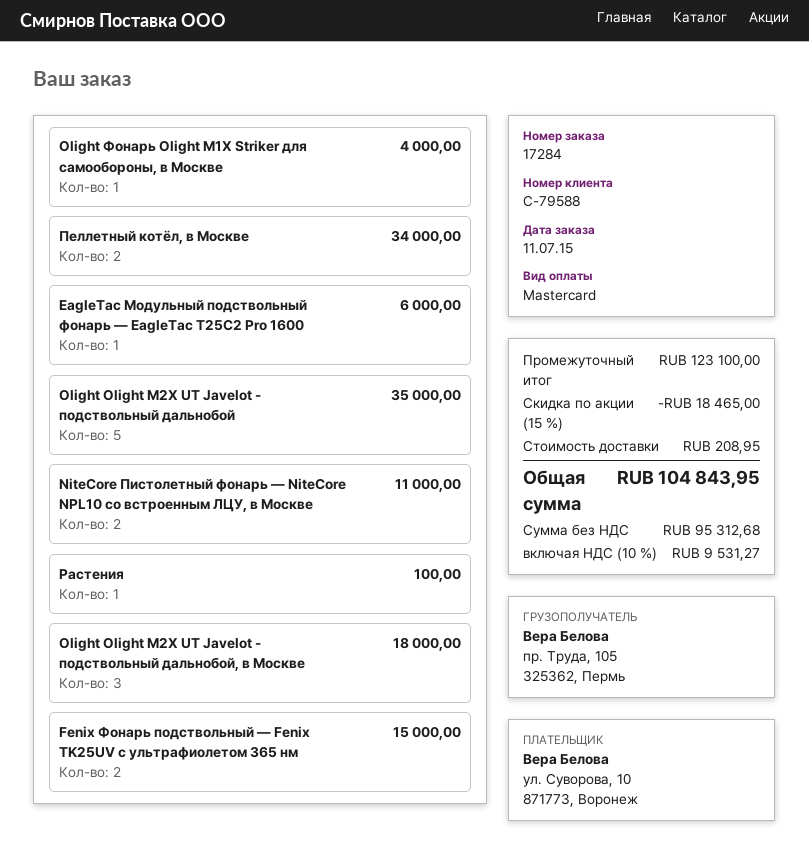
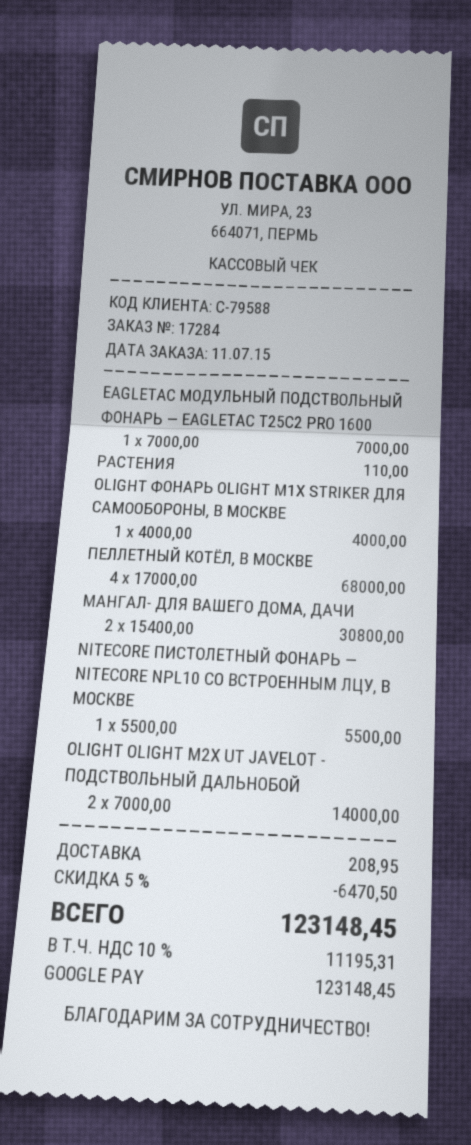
payment method: Mastercard -> Google Pay
Пеллетный котёл, в Москве: 2 for 34000.00 -> 4 for 68000.00
EagleTac Модульный подствольный фонарь — EagleTac T25C2 Pro 1600: 1 for 6000.00 -> 1 for 7000.00
Olight Olight M2X UT Javelot - подствольный дальнобой: 5 for 35000.00 -> 2 for 14000.00
NiteCore Пистолетный фонарь — NiteCore NPL10 со встроенным ЛЦУ, в Москве: 2 for 11000.00 -> 1 for 5500.00
Растения: 1 for 100.00 -> 1 for 110.00
Olight Olight M2X UT Javelot - подствольный дальнобой, в Москве: 3 for 18000.00 -> none
Fenix Фонарь подствольный — Fenix TK25UV с ультрафиолетом 365 нм: 2 for 15000.00 -> none
МАНГАЛ- ДЛЯ ВАШЕГО ДОМА, ДАЧИ: none -> 2 for 30800.00
discount: 15% = 18465.00 -> 5% = 6470.50
tax: 10% = 9531.27 -> 10% = 11195.31
total: 104843.95 -> 123148.45

